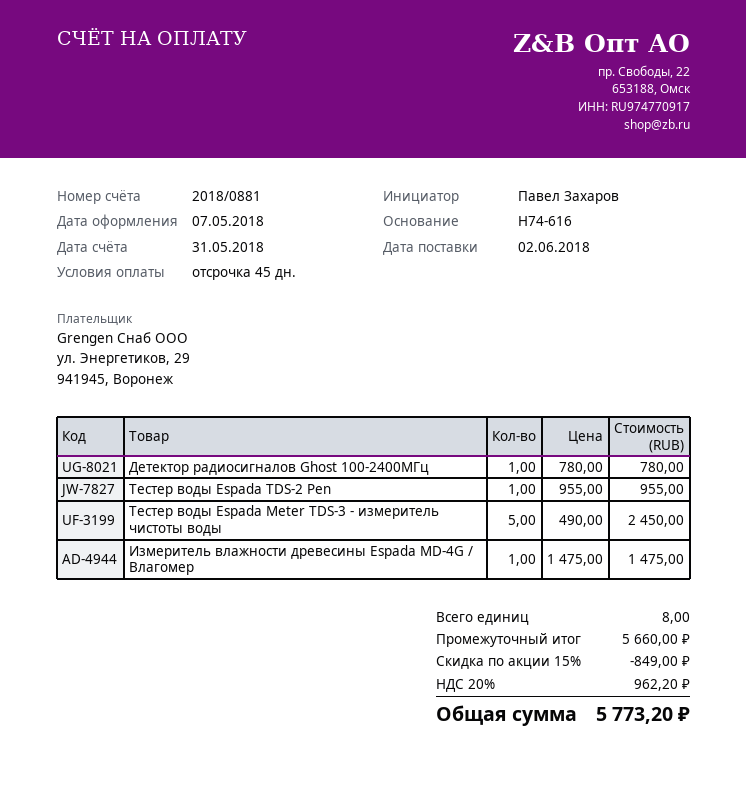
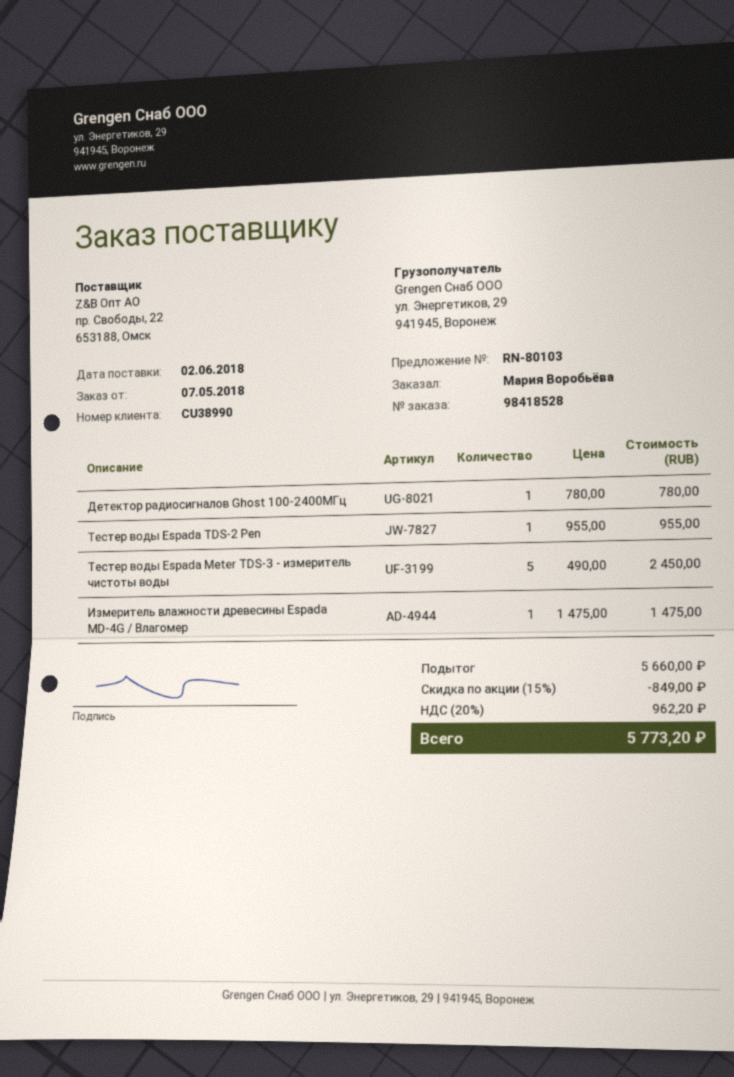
ordered by: Павел Захаров -> Мария Воробьёва

